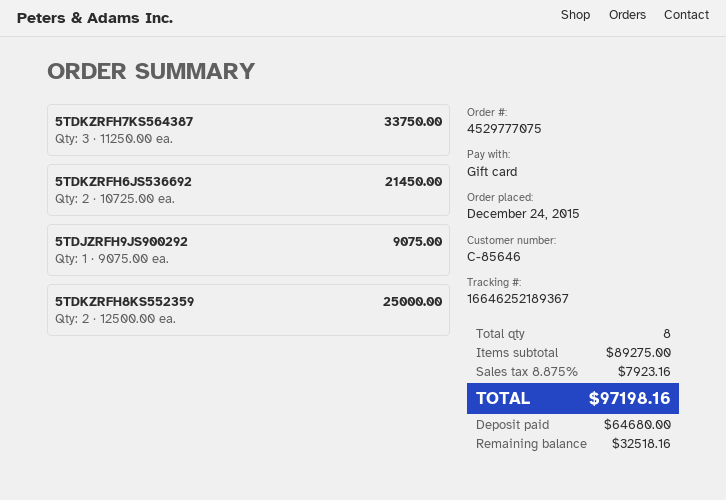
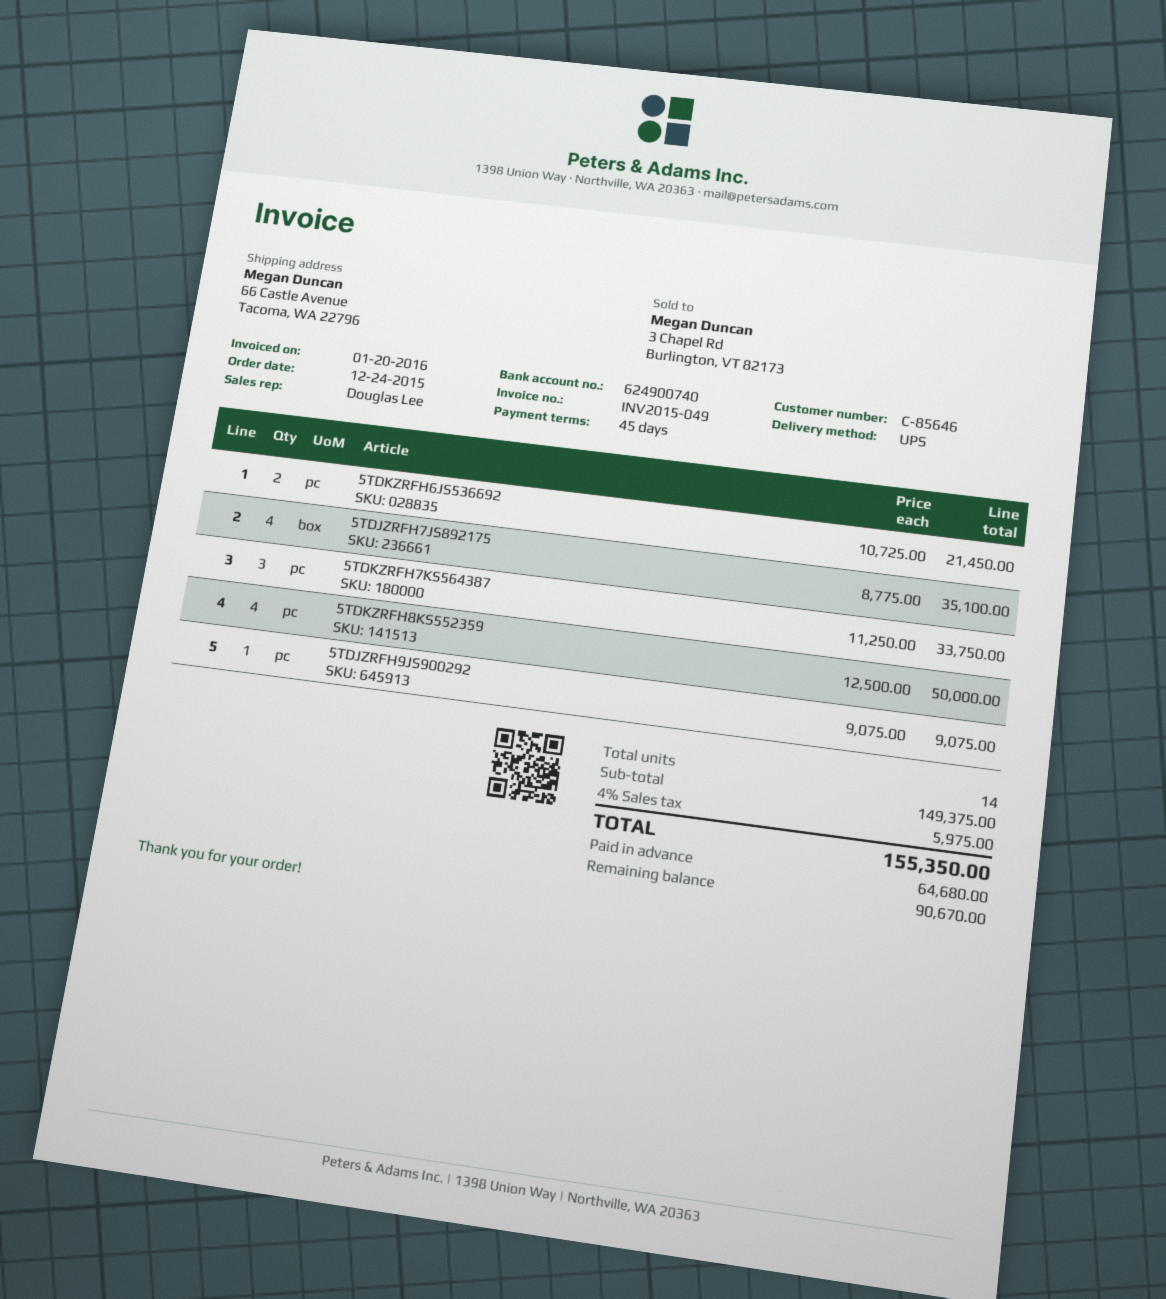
5TDKZRFH8KS552359: 2 x 12500.00 = 25000.00 -> 4 x 12500.00 = 50000.00
5TDJZRFH7JS892175: none -> 4 x 8775.00 = 35100.00
total quantity: 8 -> 14
subtotal: 89275.00 -> 149375.00
tax: 8.875% = 7923.16 -> 4% = 5975.00
total: 97198.16 -> 155350.00
balance: 32518.16 -> 90670.00

